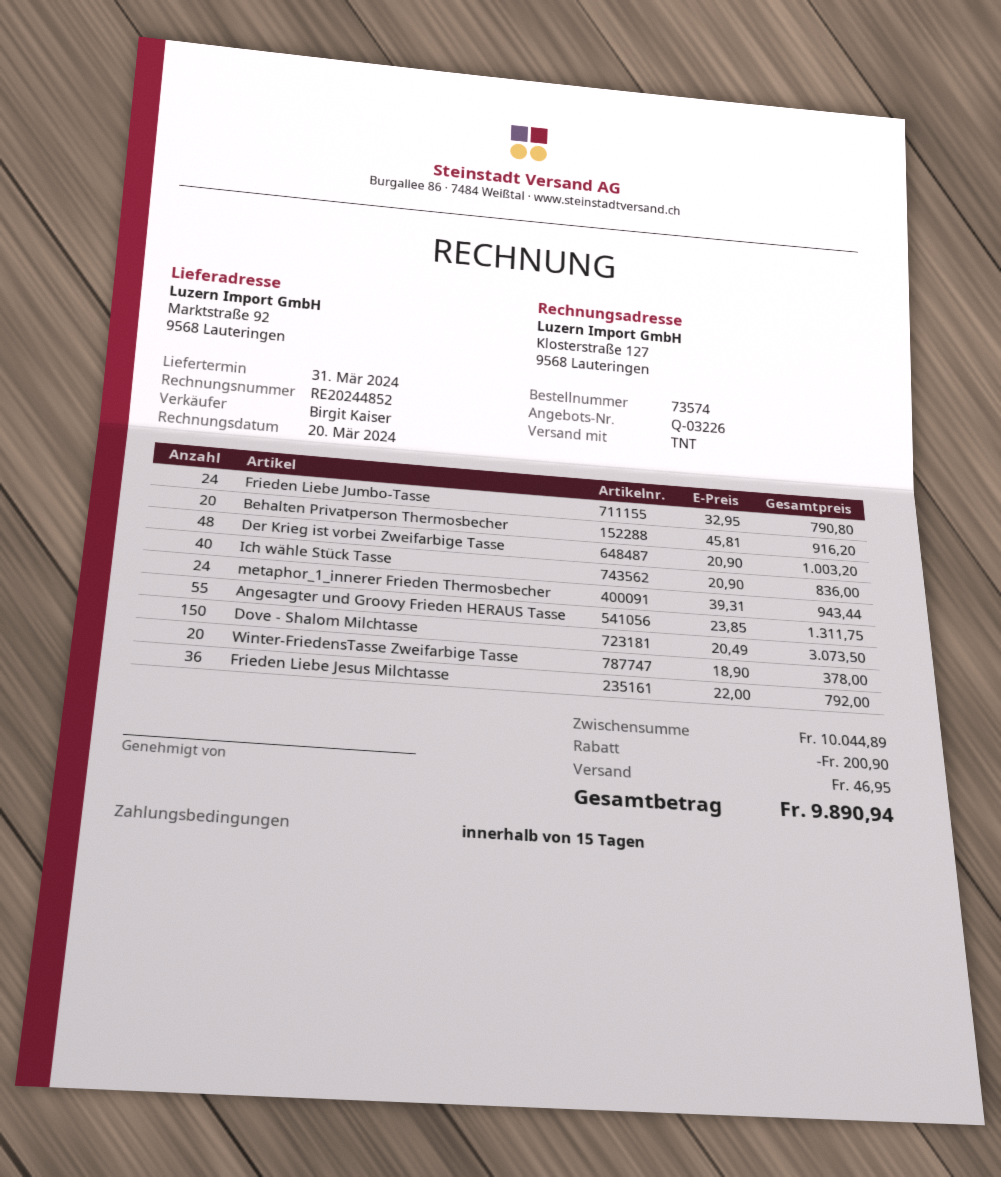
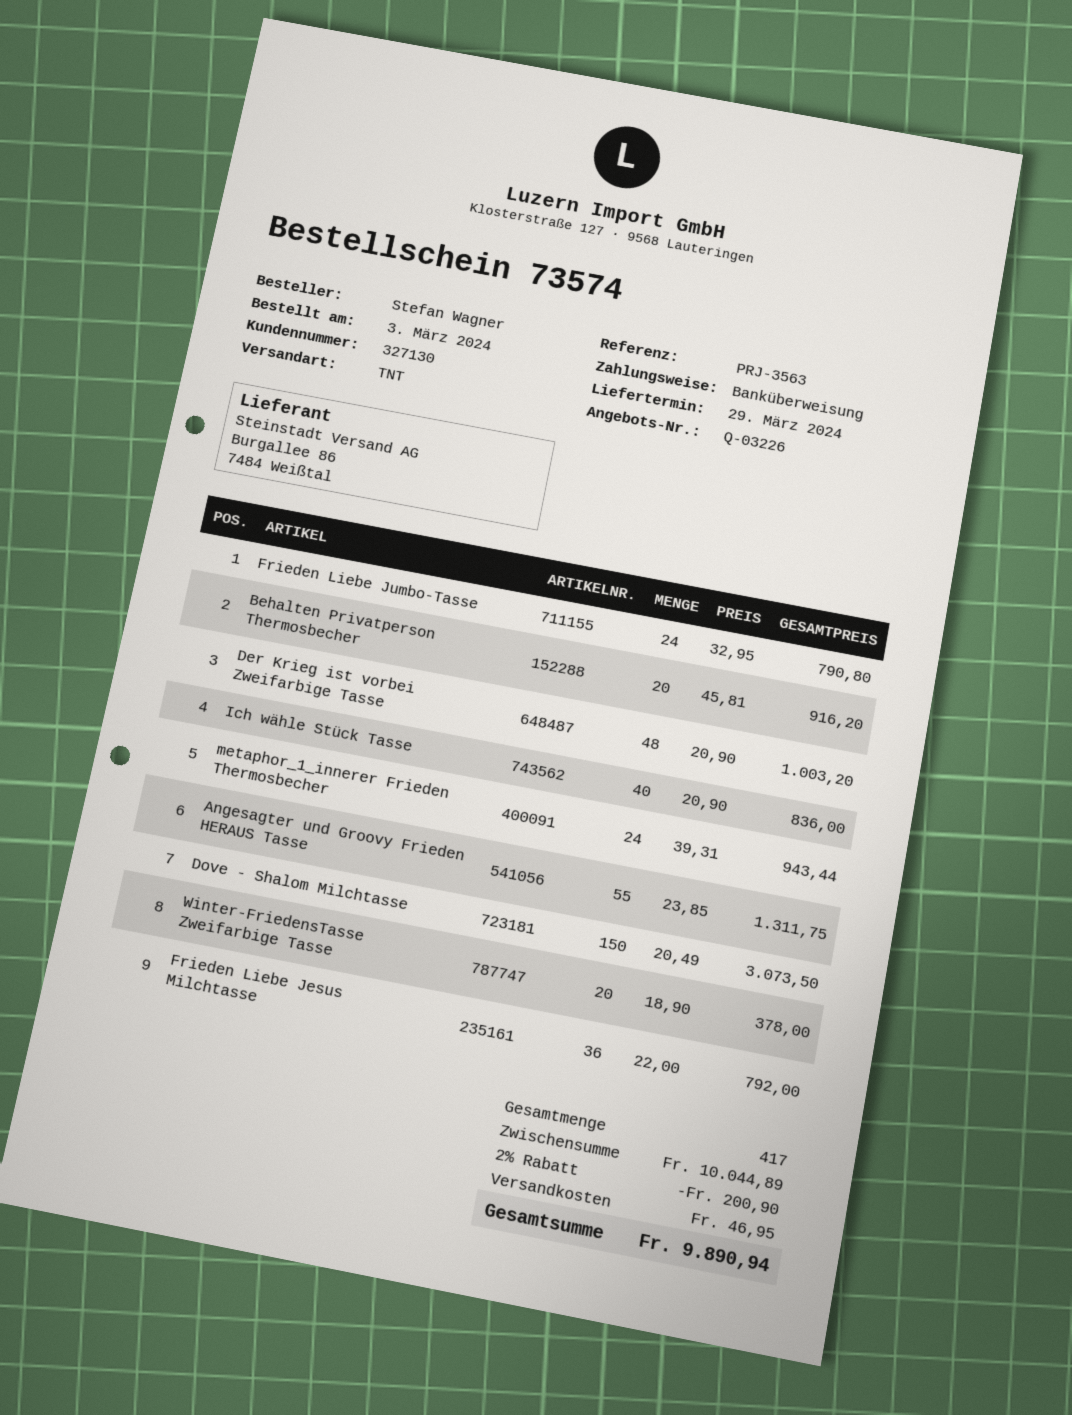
delivery date: 2024-03-31 -> 2024-03-29

